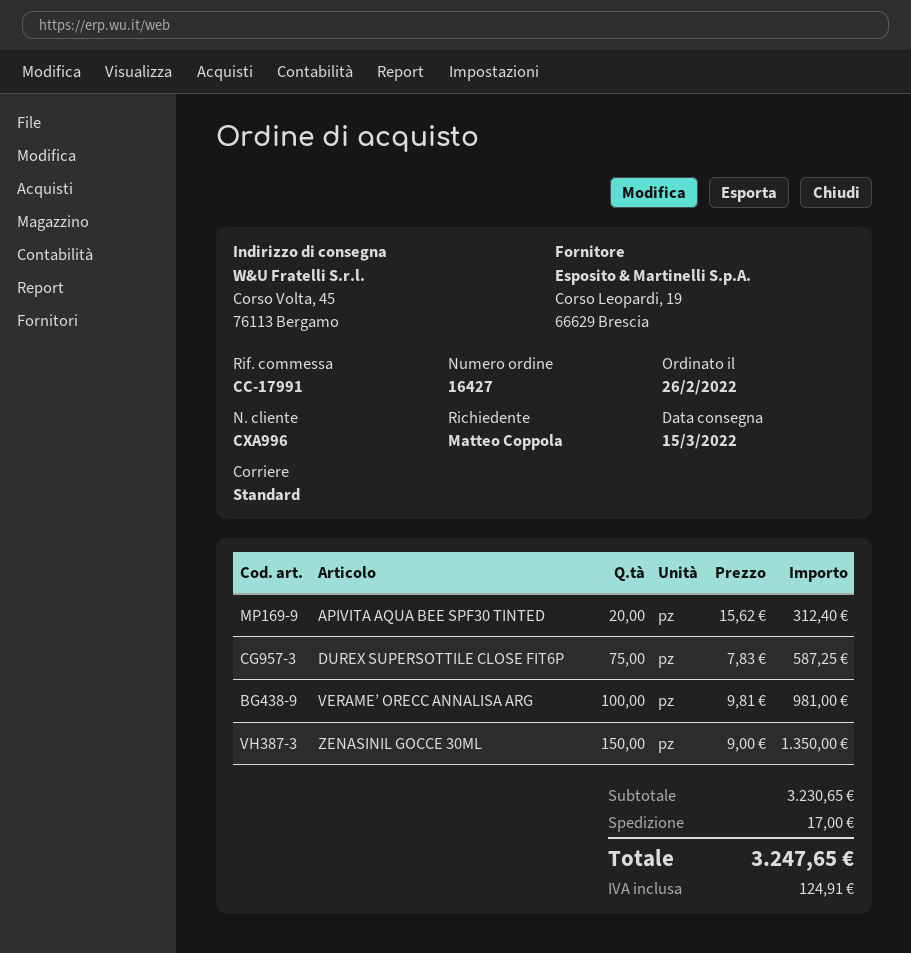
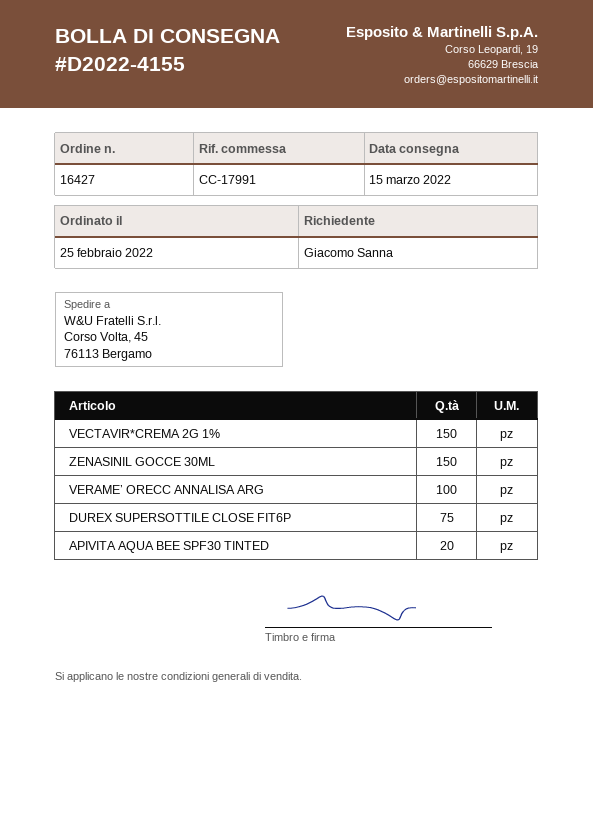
order date: 2022-02-26 -> 2022-02-25
ordered by: Matteo Coppola -> Giacomo Sanna
VECTAVIR*CREMA 2G 1%: none -> 150

